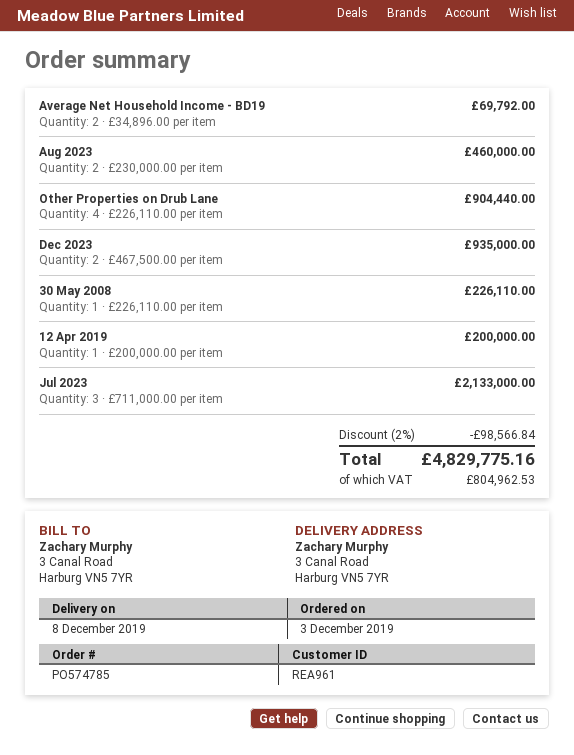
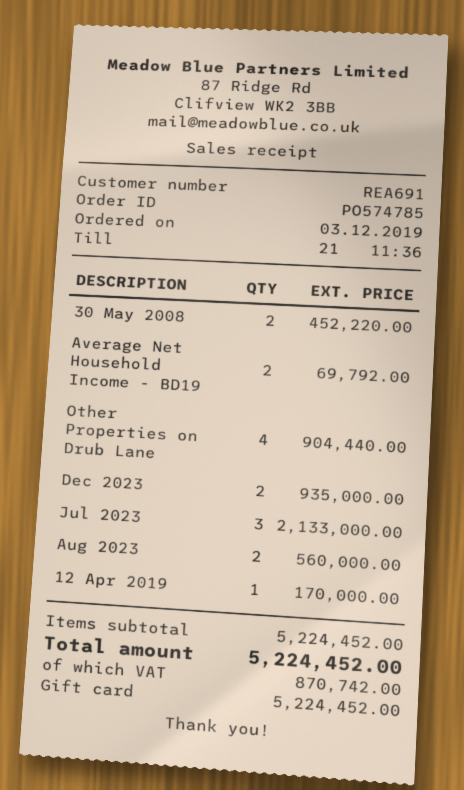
customer number: REA961 -> REA691
Aug 2023: 2 for 460000.00 -> 2 for 560000.00
30 May 2008: 1 for 226110.00 -> 2 for 452220.00
12 Apr 2019: 1 for 200000.00 -> 1 for 170000.00
discount: 2% = 98566.84 -> none
tax: 804962.53 -> 870742.00
total: 4829775.16 -> 5224452.00

